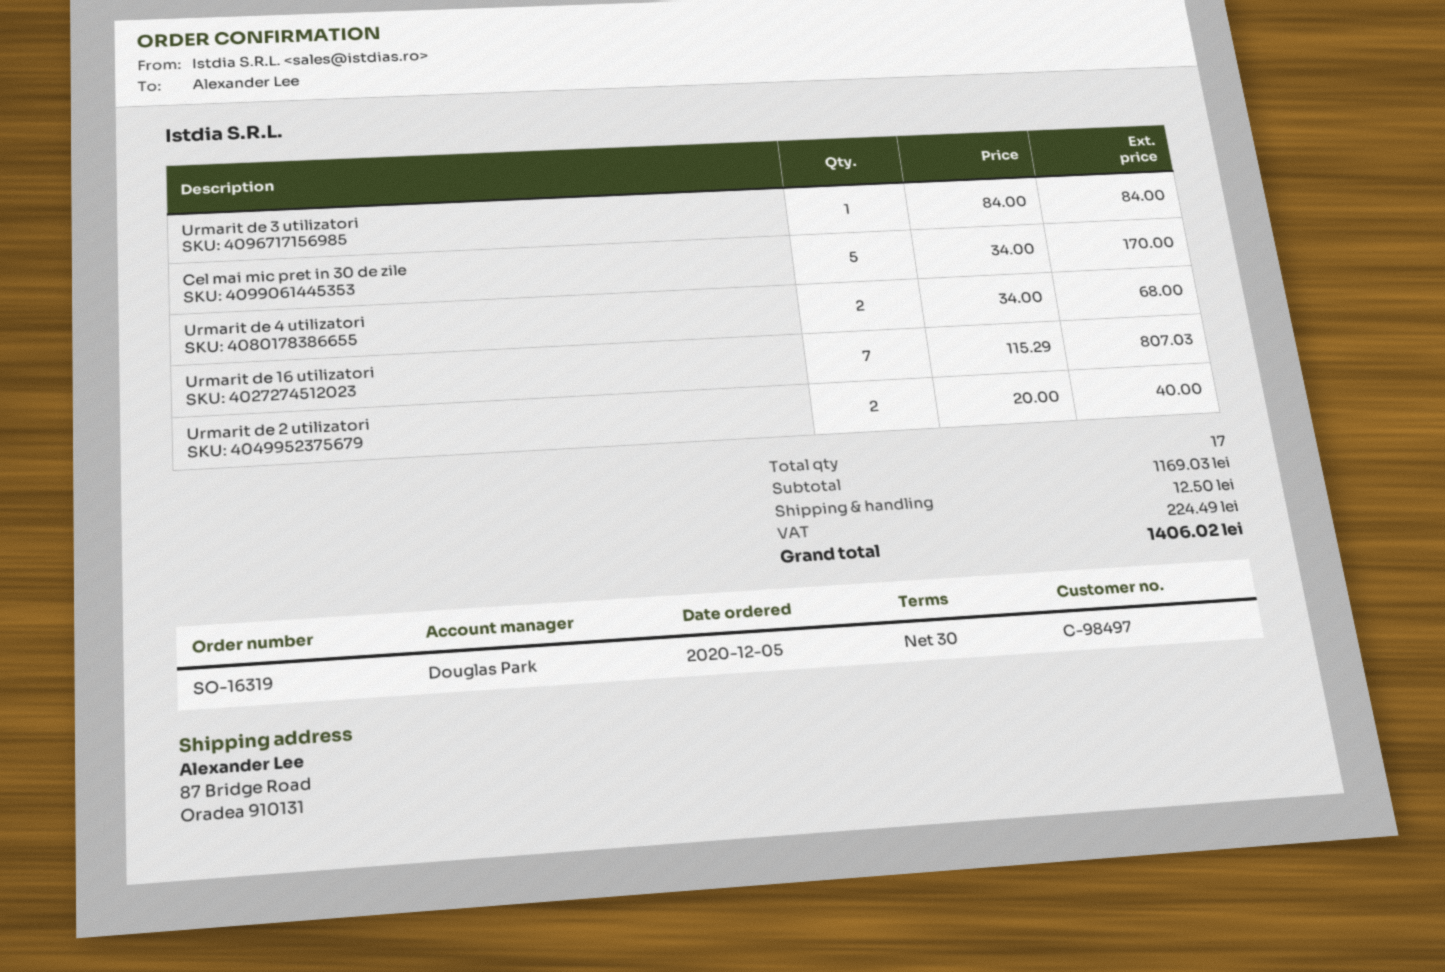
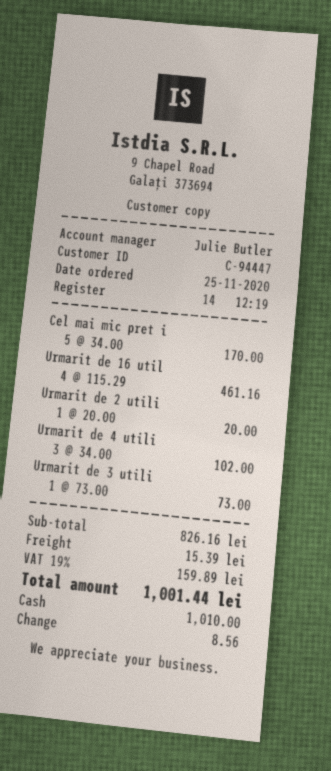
order date: 2020-12-05 -> 2020-11-25
customer number: C-98497 -> C-94447
sales rep: Douglas Park -> Julie Butler
Urmarit de 3 utilizatori: 1 x 84.00 = 84.00 -> 1 x 73.00 = 73.00
Urmarit de 4 utilizatori: 2 x 34.00 = 68.00 -> 3 x 34.00 = 102.00
Urmarit de 16 utilizatori: 7 x 115.29 = 807.03 -> 4 x 115.29 = 461.16
Urmarit de 2 utilizatori: 2 x 20.00 = 40.00 -> 1 x 20.00 = 20.00
subtotal: 1169.03 -> 826.16
shipping: 12.50 -> 15.39
tax: 224.49 -> 159.89
total: 1406.02 -> 1001.44

